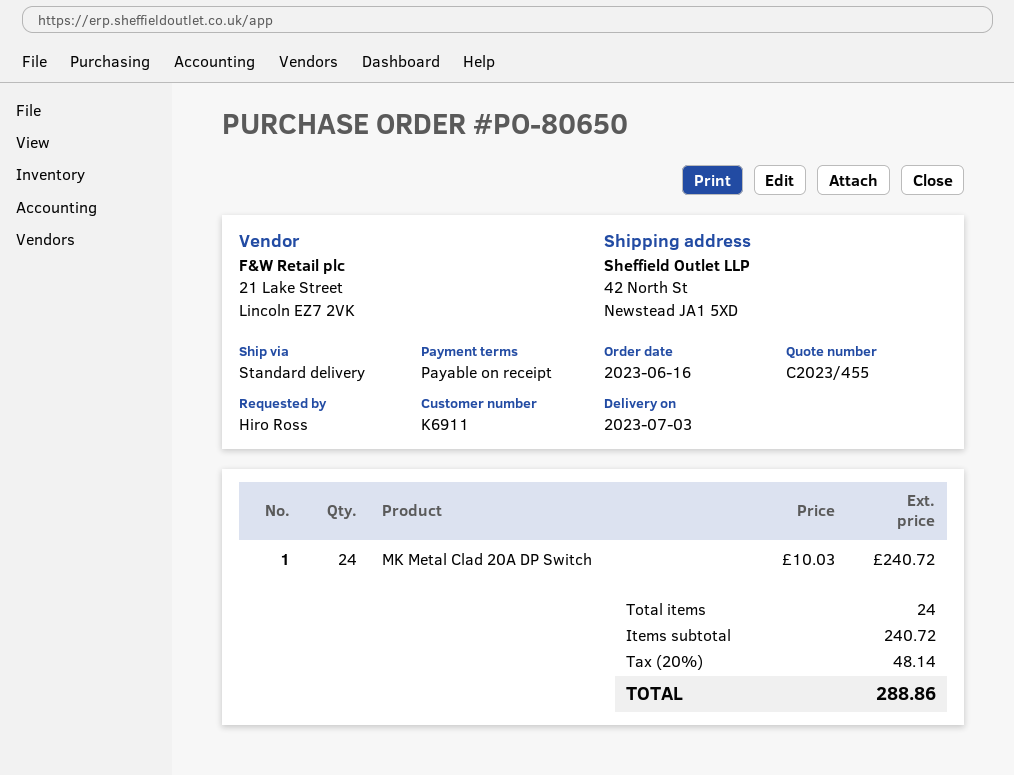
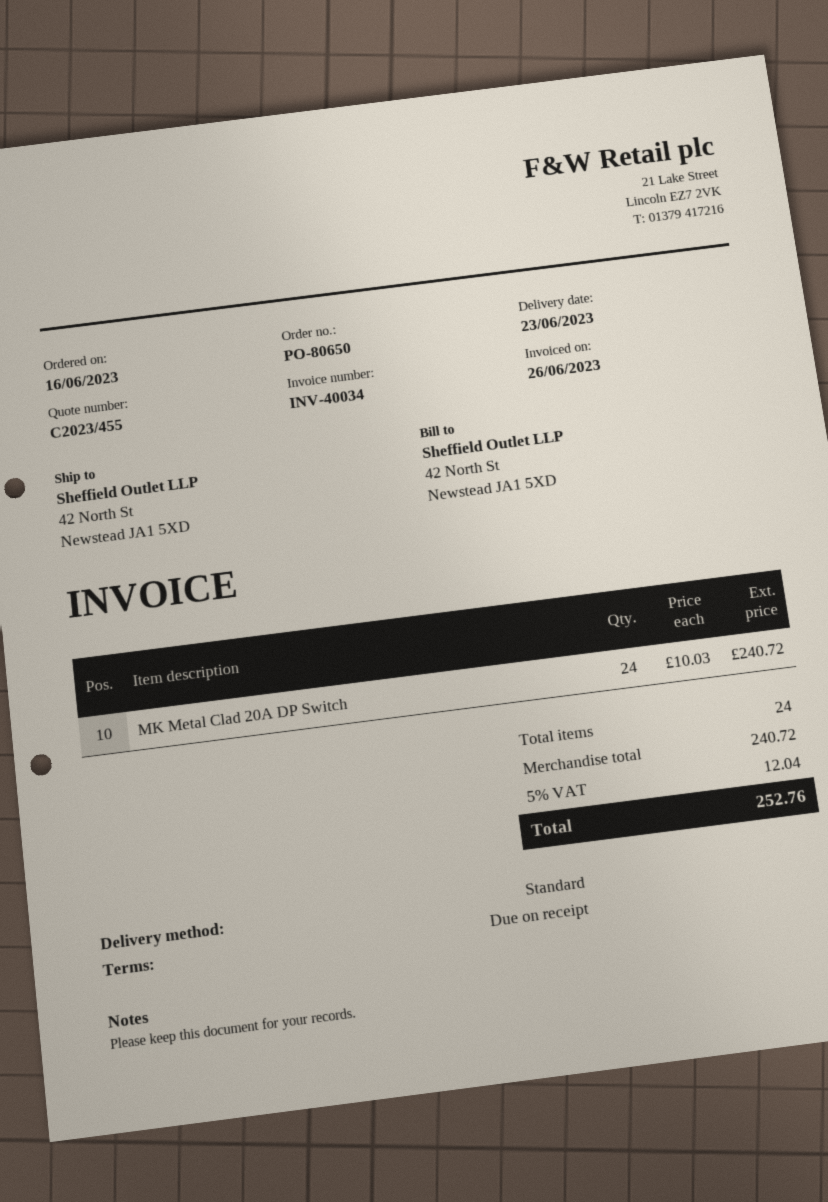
delivery date: 2023-07-03 -> 2023-06-23
tax: 20% = 48.14 -> 5% = 12.04
total: 288.86 -> 252.76

